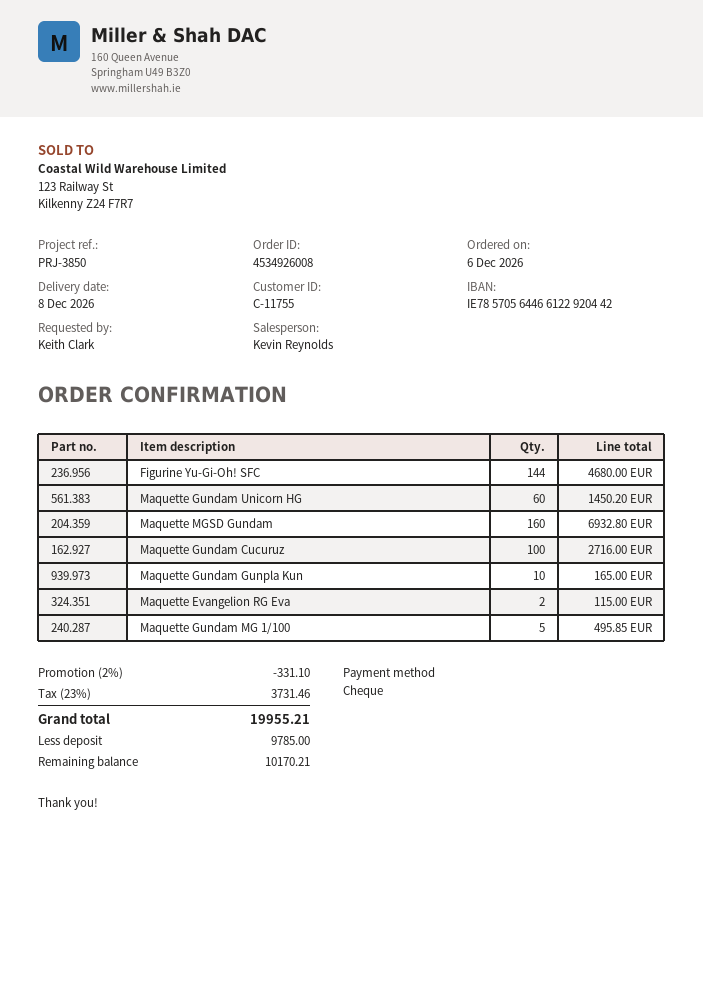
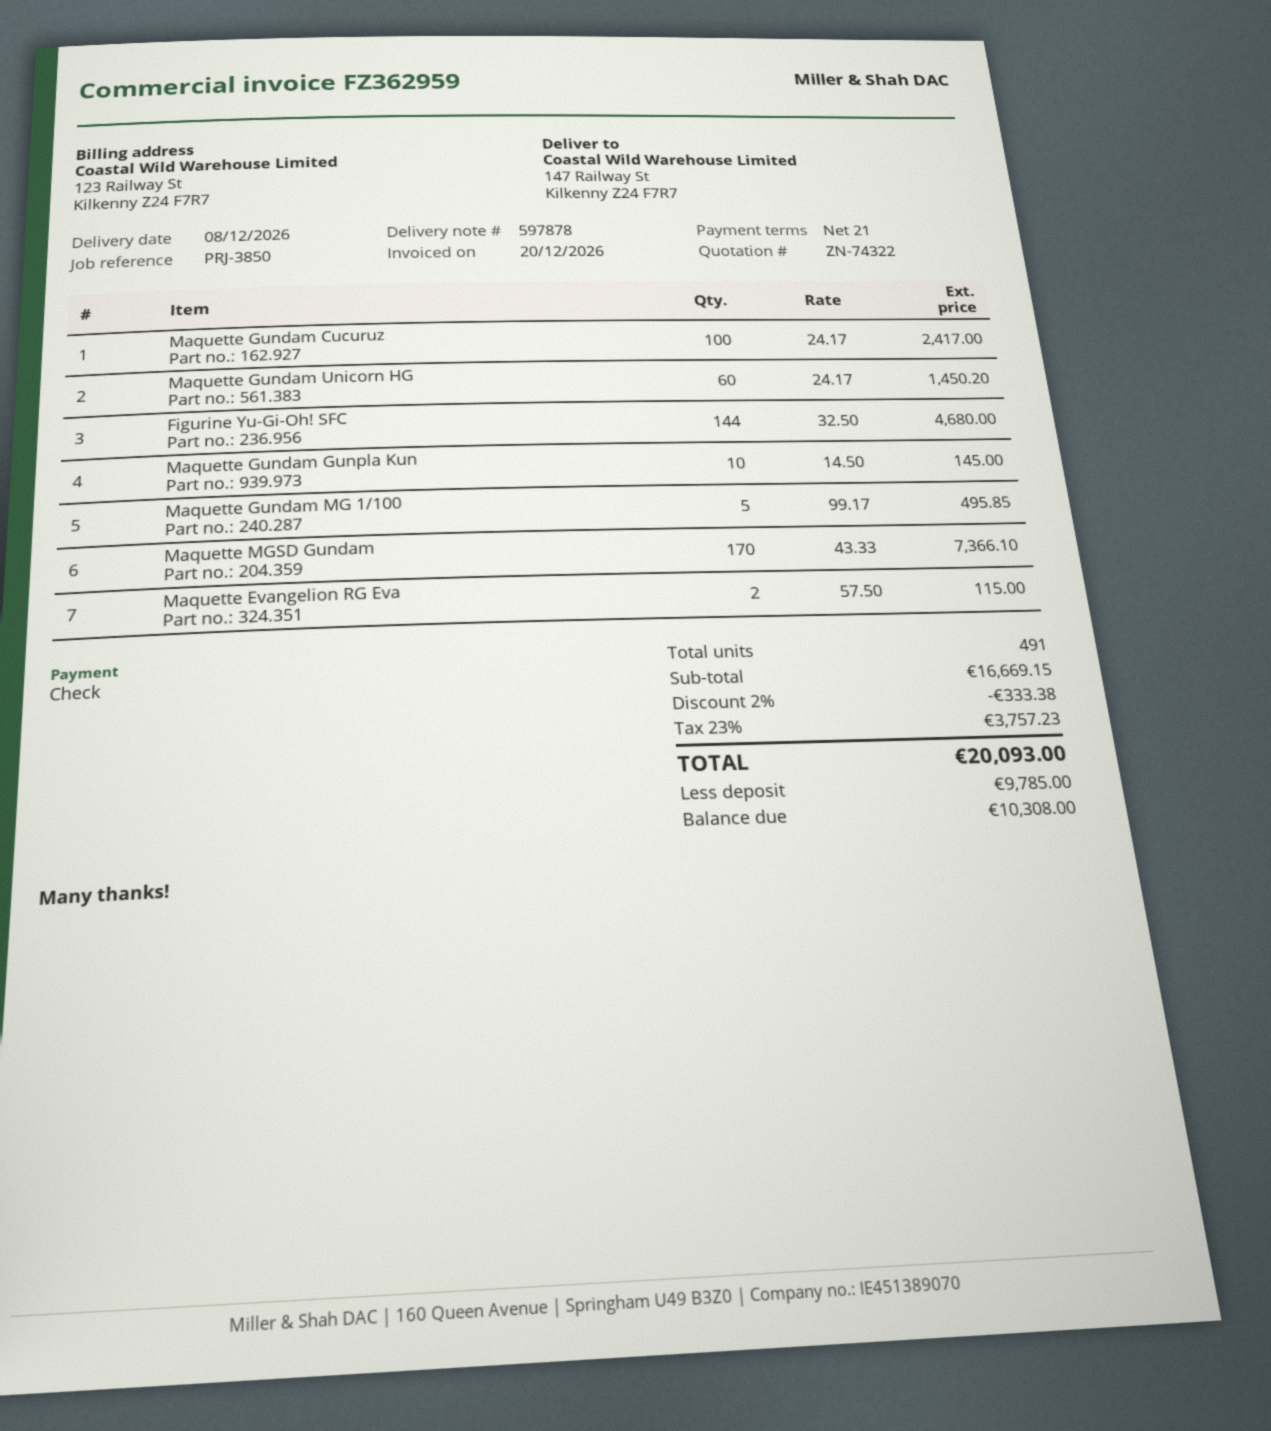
Maquette MGSD Gundam: 160 for 6932.80 -> 170 for 7366.10
Maquette Gundam Cucuruz: 100 for 2716.00 -> 100 for 2417.00
Maquette Gundam Gunpla Kun: 10 for 165.00 -> 10 for 145.00
discount: 2% = 331.10 -> 2% = 333.38
tax: 23% = 3731.46 -> 23% = 3757.23
total: 19955.21 -> 20093.00
balance: 10170.21 -> 10308.00

